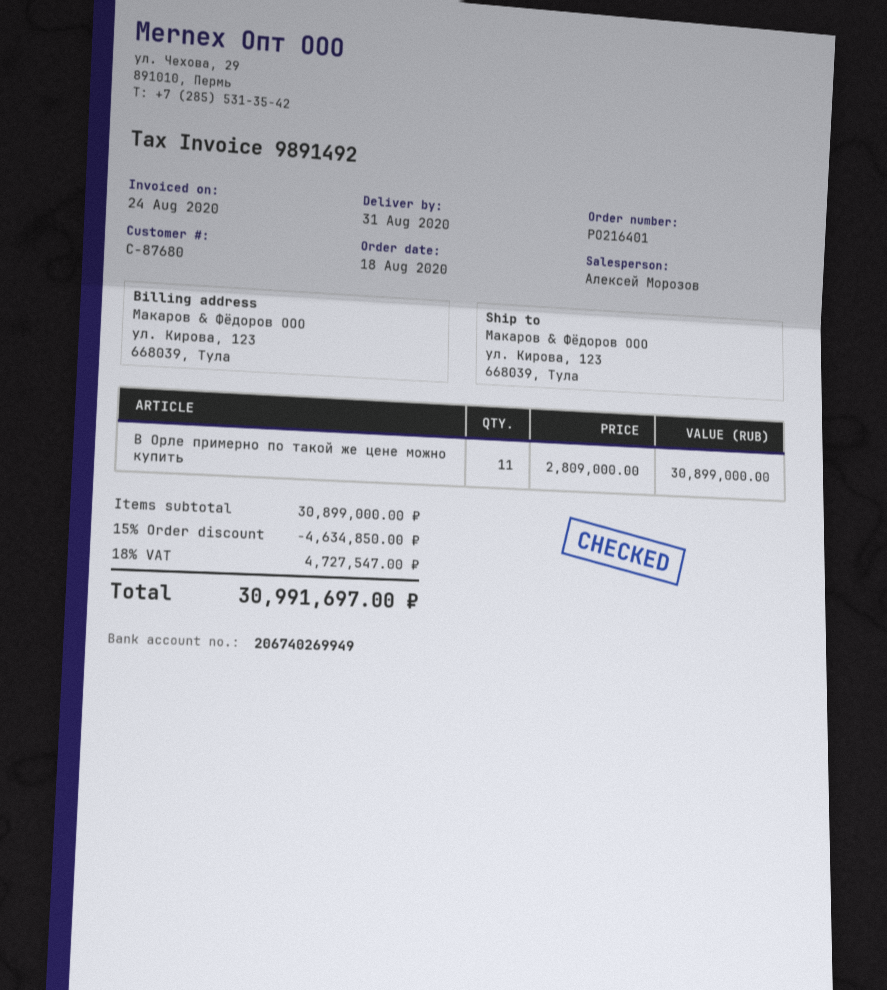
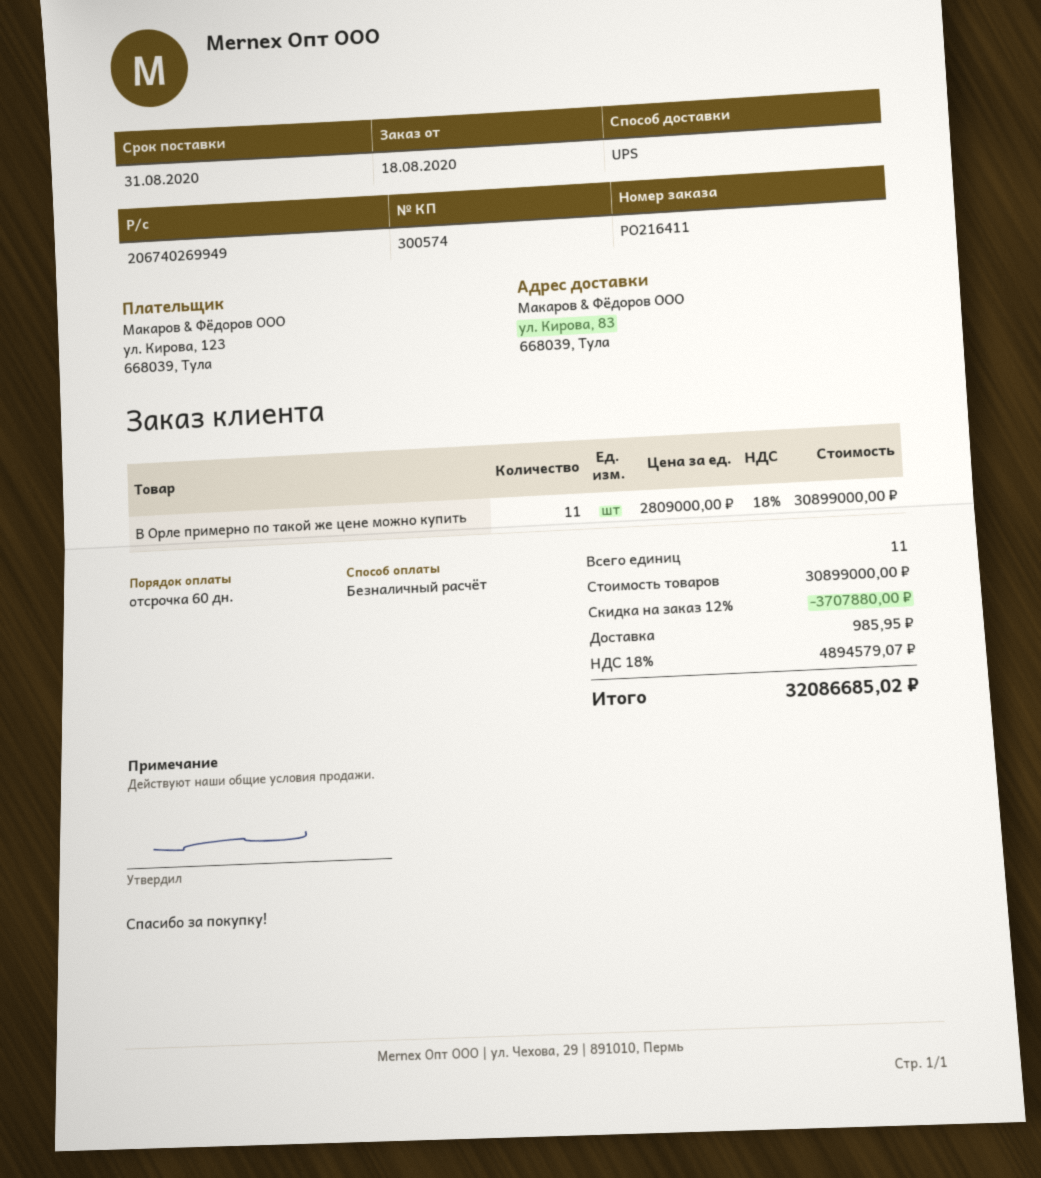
order number: PO216401 -> PO216411
ship to: ул. Кирова, 123, 668039, Тула -> ул. Кирова, 83, 668039, Тула
discount: 15% = 4634850.00 -> 12% = 3707880.00
shipping: none -> 985.95
tax: 18% = 4727547.00 -> 18% = 4894579.07
total: 30991697.00 -> 32086685.02

